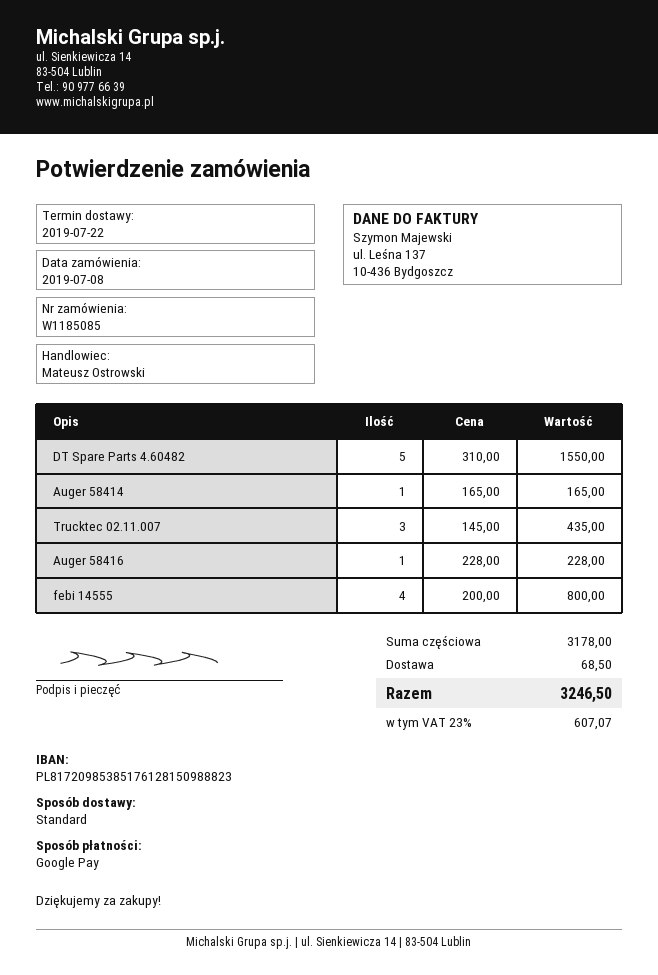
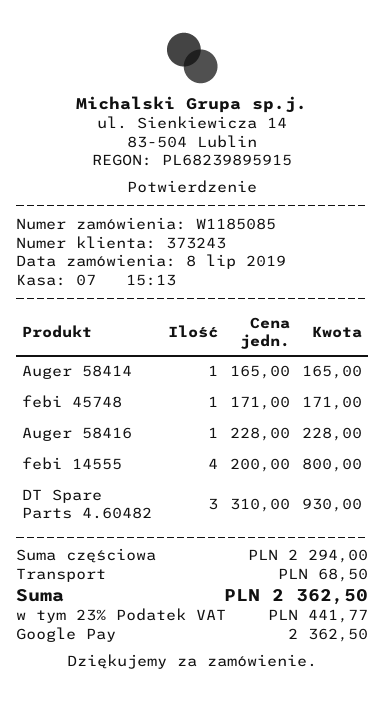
DT Spare Parts 4.60482: 5 x 310.00 = 1550.00 -> 3 x 310.00 = 930.00
Trucktec 02.11.007: 3 x 145.00 = 435.00 -> none
febi 45748: none -> 1 x 171.00 = 171.00
subtotal: 3178.00 -> 2294.00
tax: 23% = 607.07 -> 23% = 441.77
total: 3246.50 -> 2362.50

